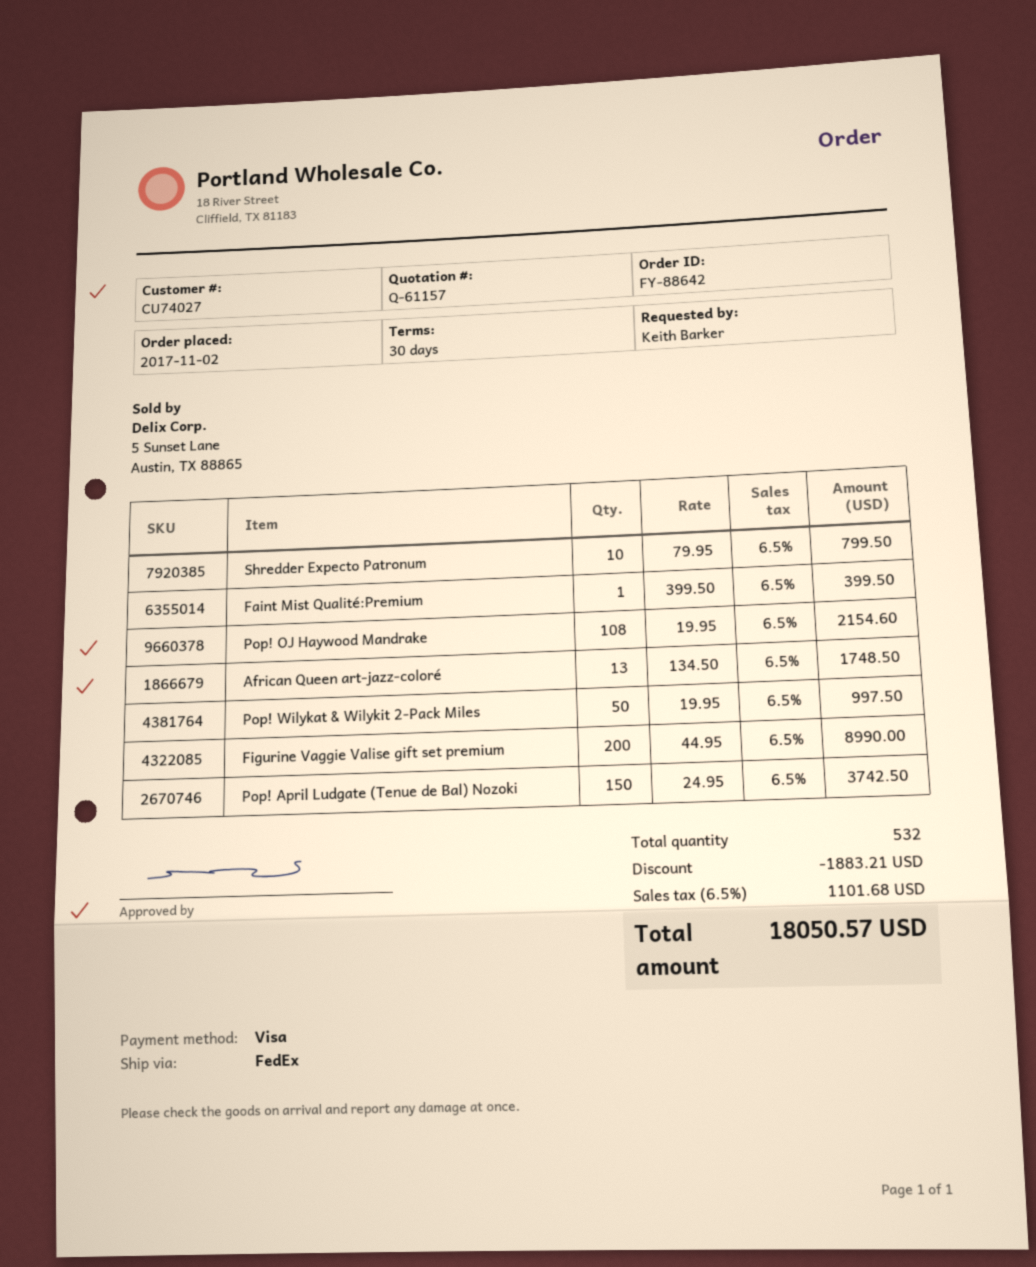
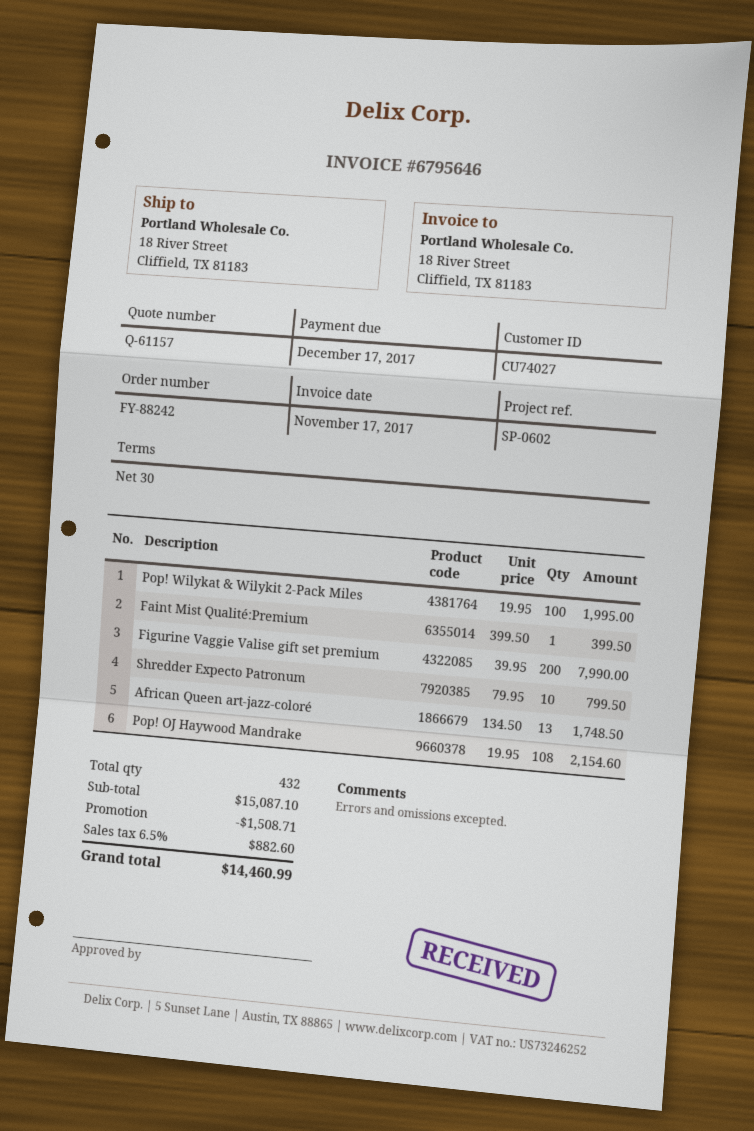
order number: FY-88642 -> FY-88242
Pop! Wilykat & Wilykit 2-Pack Miles: 50 x 19.95 = 997.50 -> 100 x 19.95 = 1995.00
Figurine Vaggie Valise gift set premium: 200 x 44.95 = 8990.00 -> 200 x 39.95 = 7990.00
Pop! April Ludgate (Tenue de Bal) Nozoki: 150 x 24.95 = 3742.50 -> none
total quantity: 532 -> 432
discount: 1883.21 -> 1508.71
tax: 6.5% = 1101.68 -> 6.5% = 882.60
total: 18050.57 -> 14460.99

